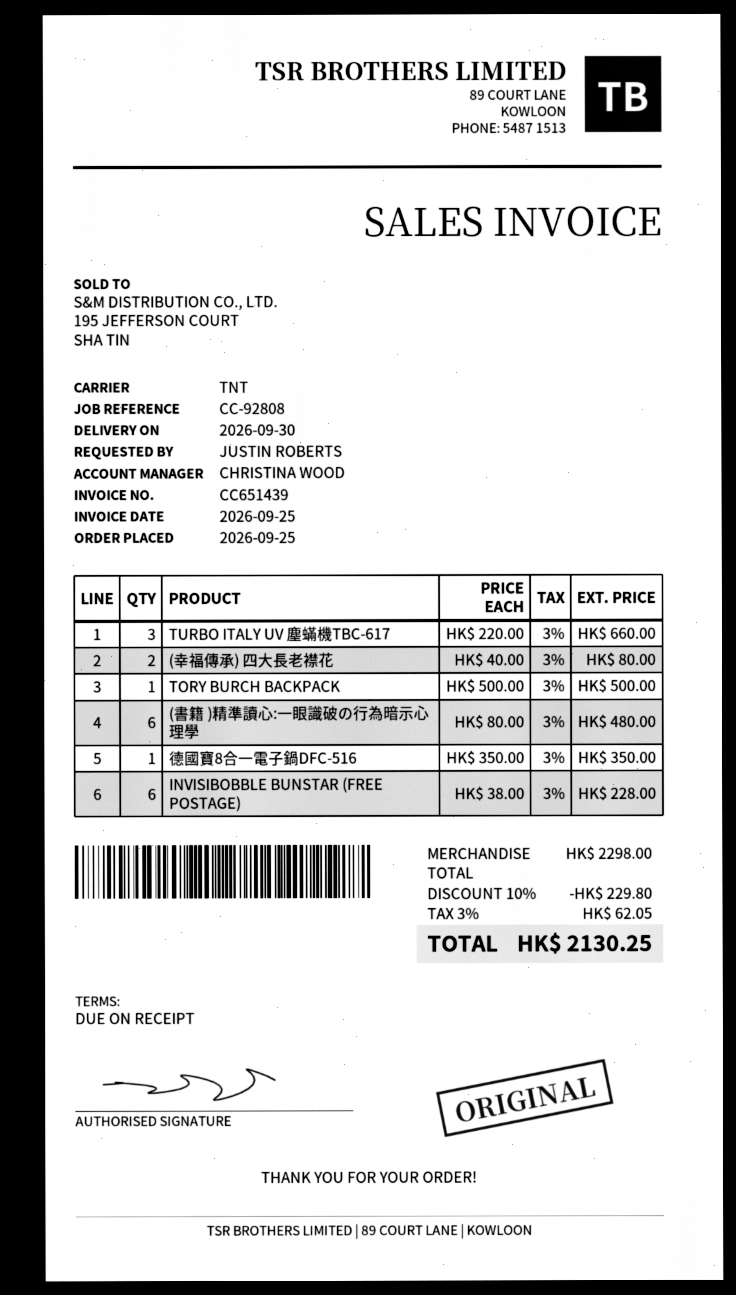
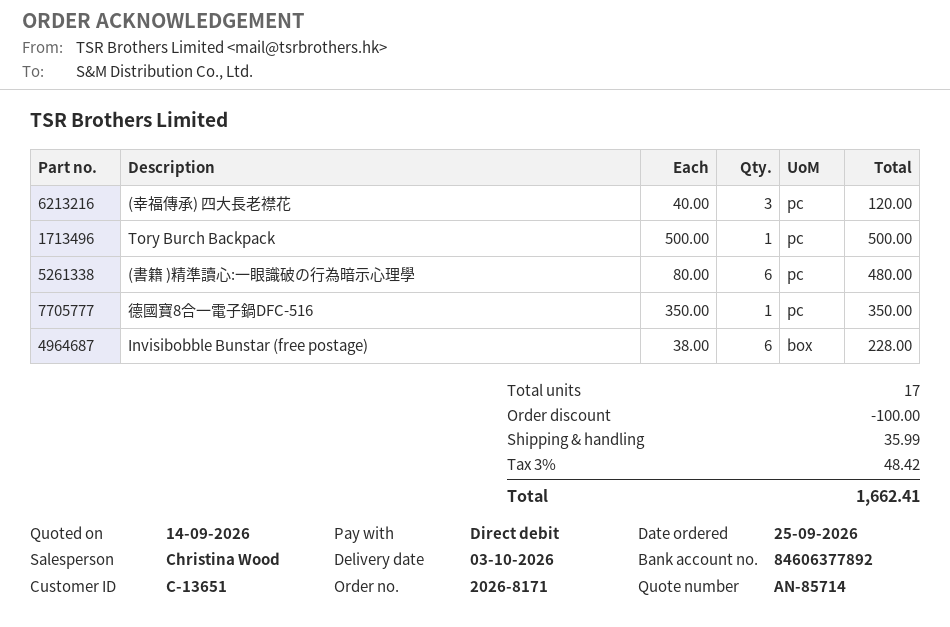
delivery date: 2026-09-30 -> 2026-10-03
TURBO ITALY UV 塵蟎機TBC-617: 3 x 220.00 = 660.00 -> none
(幸福傳承) 四大長老襟花: 2 x 40.00 = 80.00 -> 3 x 40.00 = 120.00
discount: 229.80 -> 100.00
shipping: none -> 35.99
tax: 3% = 62.05 -> 3% = 48.42
total: 2130.25 -> 1662.41

